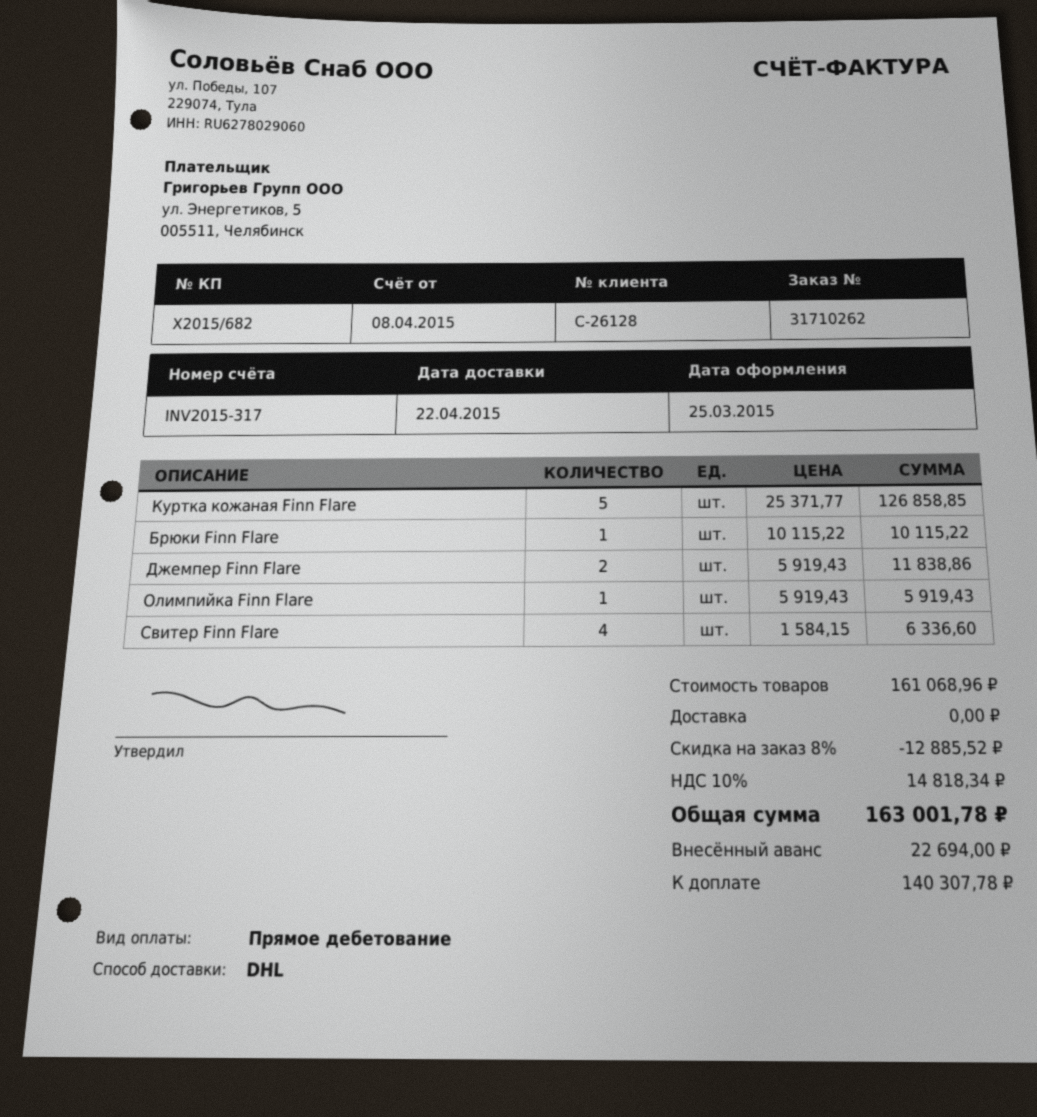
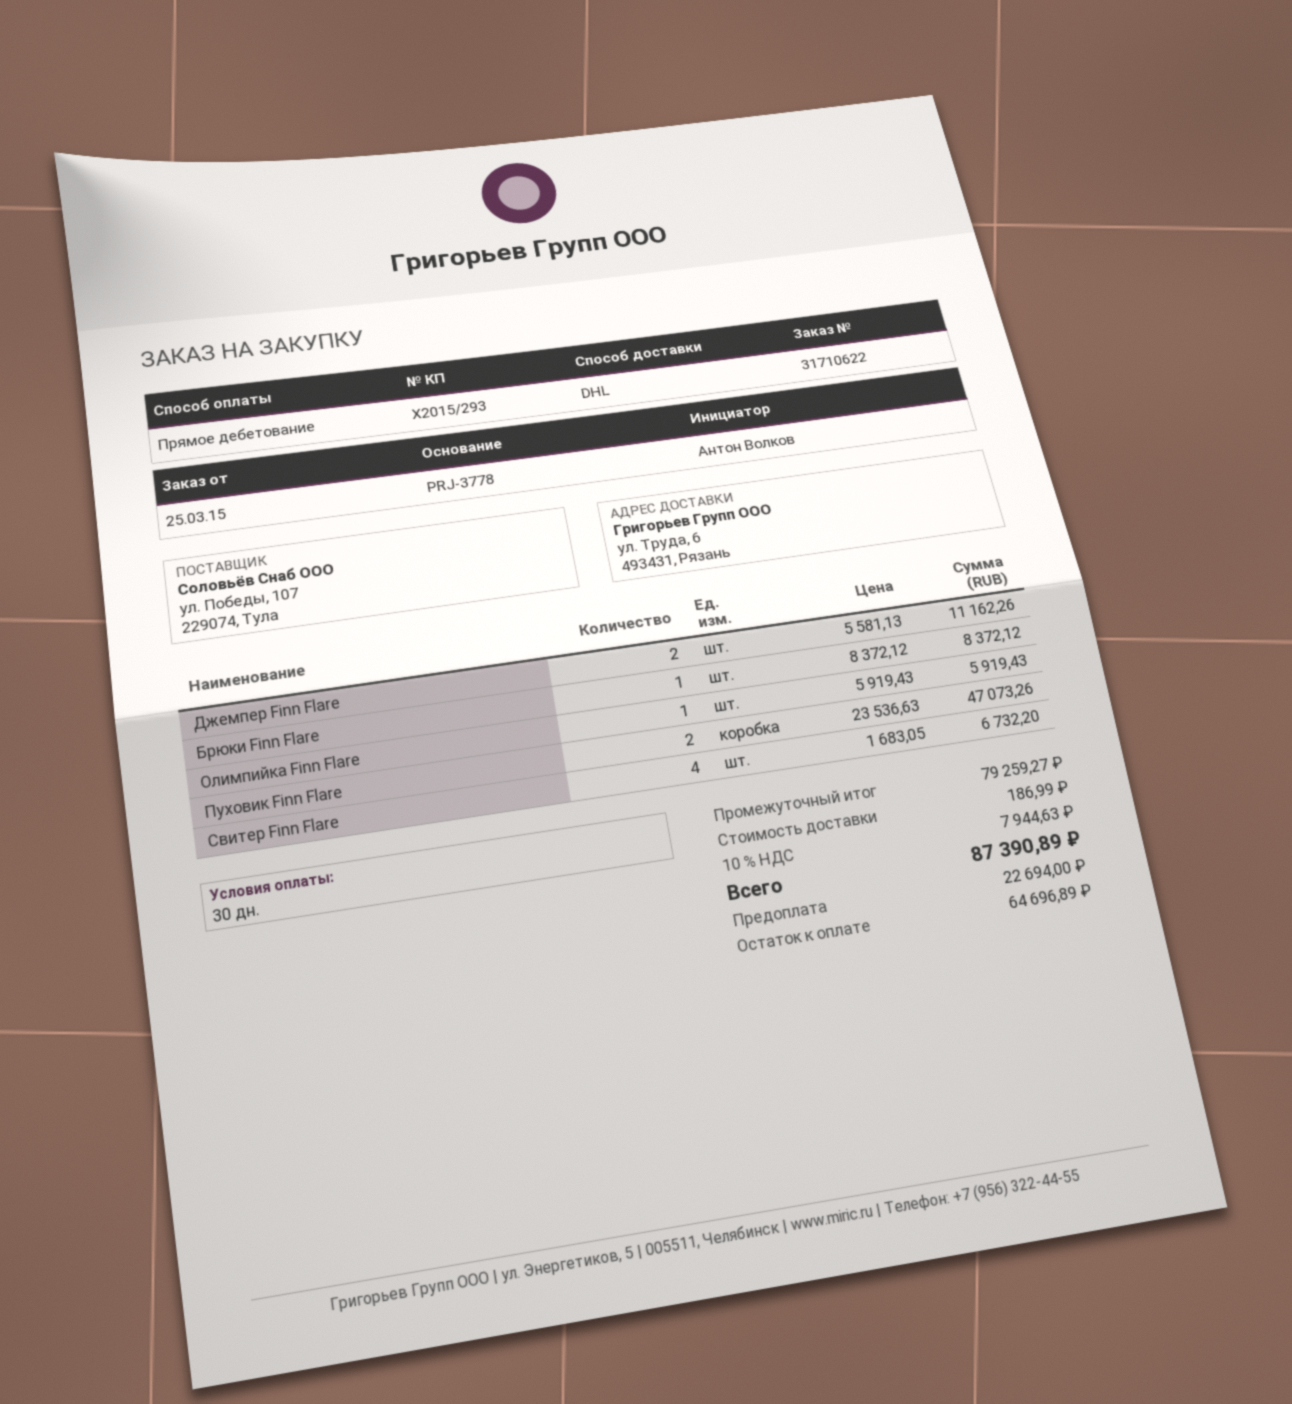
quote number: X2015/682 -> X2015/293
order number: 31710262 -> 31710622
Куртка кожаная Finn Flare: 5 x 25371.77 = 126858.85 -> none
Брюки Finn Flare: 1 x 10115.22 = 10115.22 -> 1 x 8372.12 = 8372.12
Джемпер Finn Flare: 2 x 5919.43 = 11838.86 -> 2 x 5581.13 = 11162.26
Свитер Finn Flare: 4 x 1584.15 = 6336.60 -> 4 x 1683.05 = 6732.20
Пуховик Finn Flare: none -> 2 x 23536.63 = 47073.26
subtotal: 161068.96 -> 79259.27
discount: 8% = 12885.52 -> none
shipping: 0.00 -> 186.99
tax: 10% = 14818.34 -> 10% = 7944.63
total: 163001.78 -> 87390.89
balance: 140307.78 -> 64696.89

